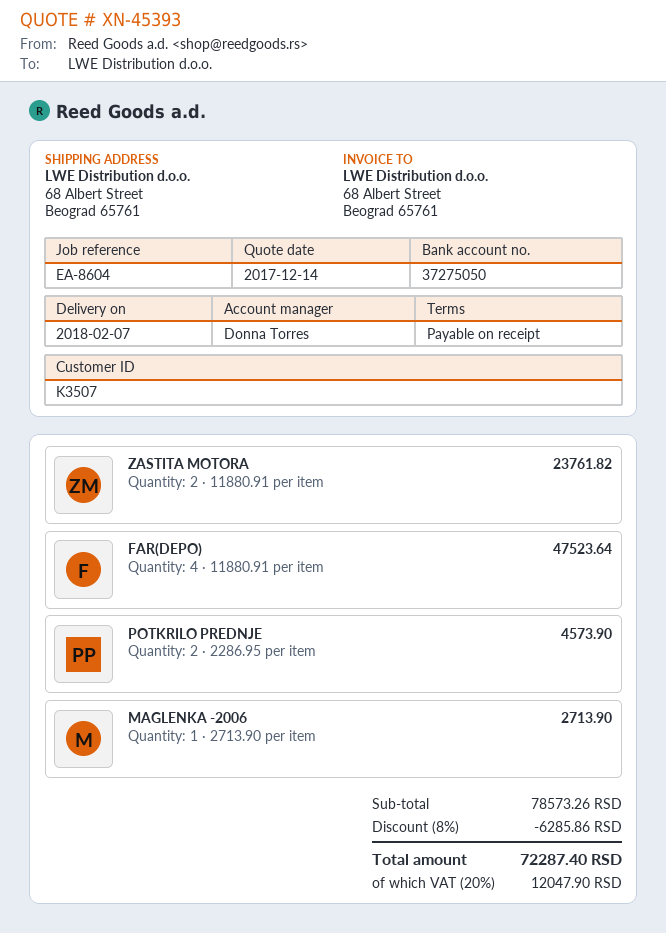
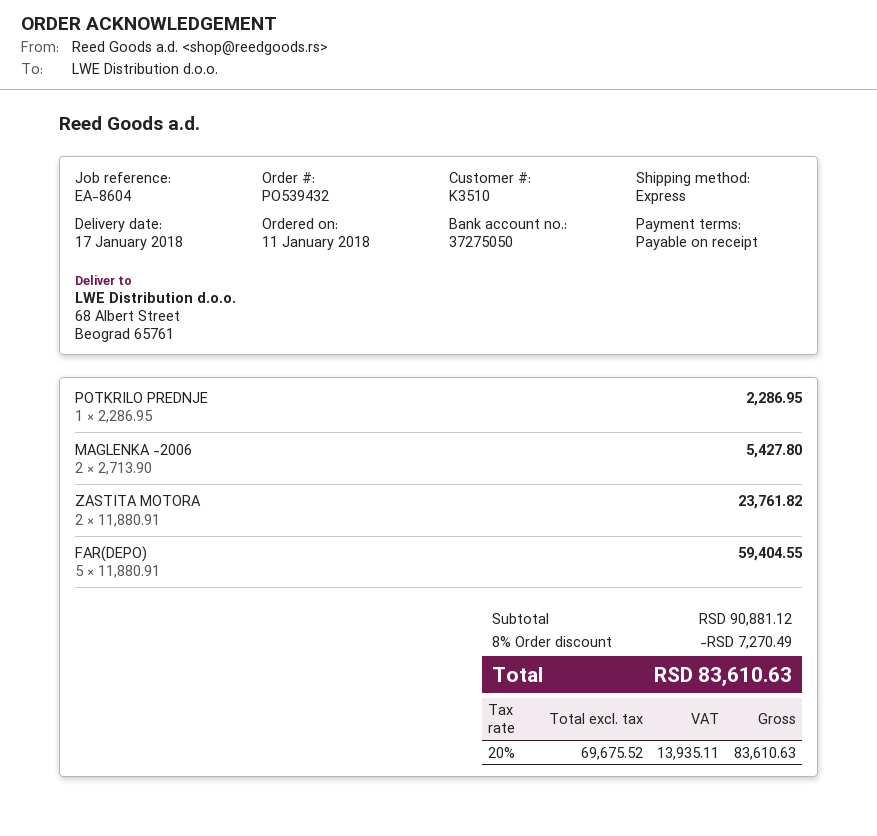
delivery date: 2018-02-07 -> 2018-01-17
customer number: K3507 -> K3510
FAR(DEPO): 4 x 11880.91 = 47523.64 -> 5 x 11880.91 = 59404.55
POTKRILO PREDNJE: 2 x 2286.95 = 4573.90 -> 1 x 2286.95 = 2286.95
MAGLENKA -2006: 1 x 2713.90 = 2713.90 -> 2 x 2713.90 = 5427.80
subtotal: 78573.26 -> 90881.12
discount: 8% = 6285.86 -> 8% = 7270.49
tax: 20% = 12047.90 -> 20% = 13935.11
total: 72287.40 -> 83610.63

